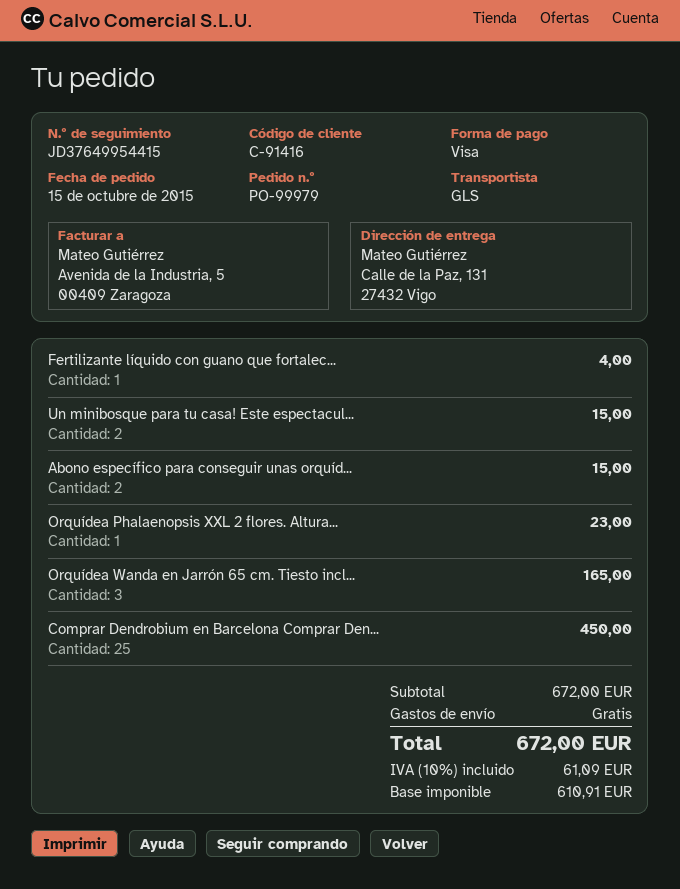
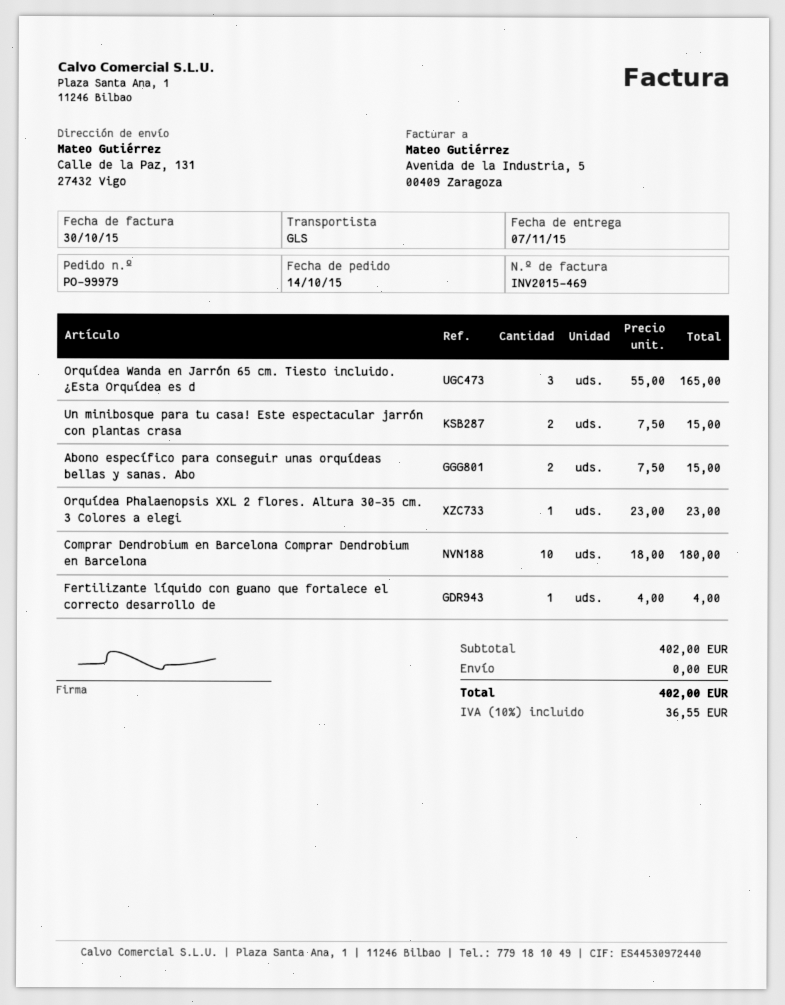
order date: 2015-10-15 -> 2015-10-14
Comprar Dendrobium en Barcelona Comprar Den...: 25 for 450.00 -> 10 for 180.00
subtotal: 672.00 -> 402.00
tax: 10% = 61.09 -> 10% = 36.55
total: 672.00 -> 402.00

